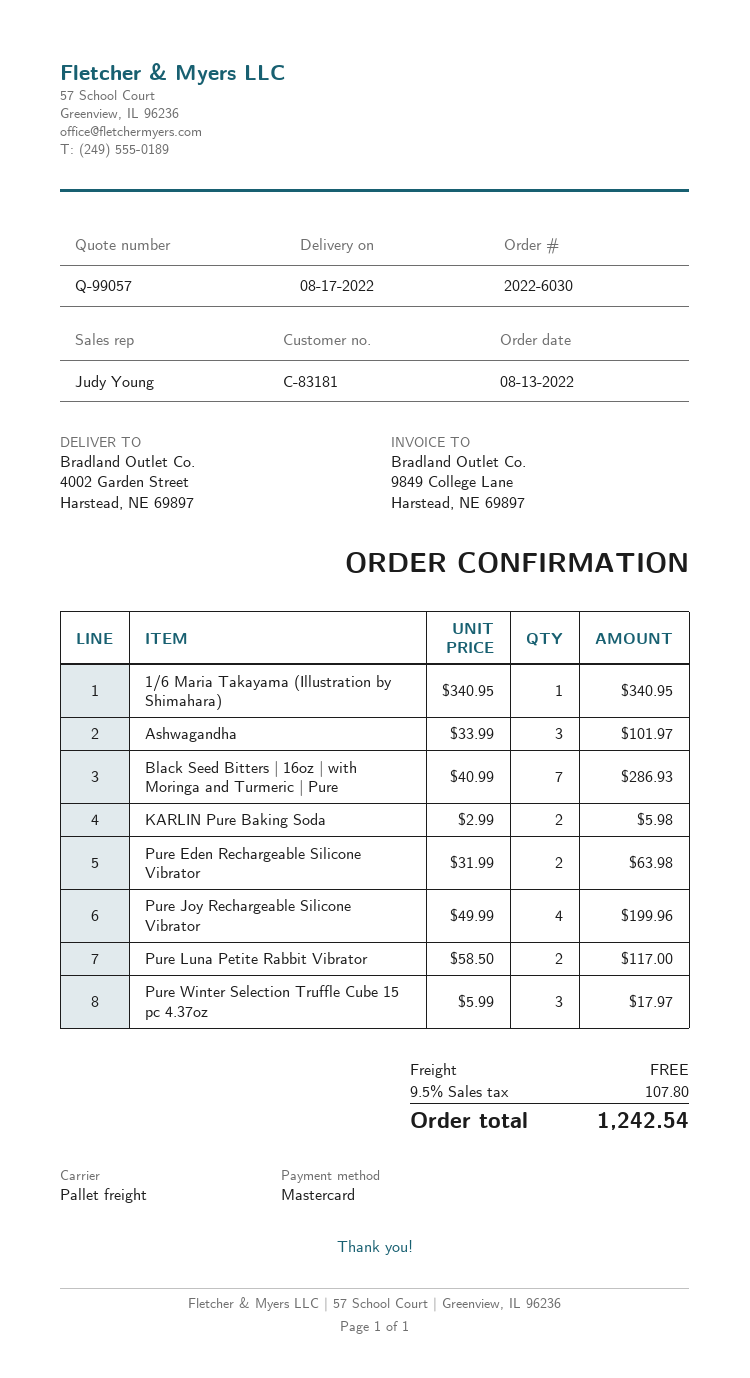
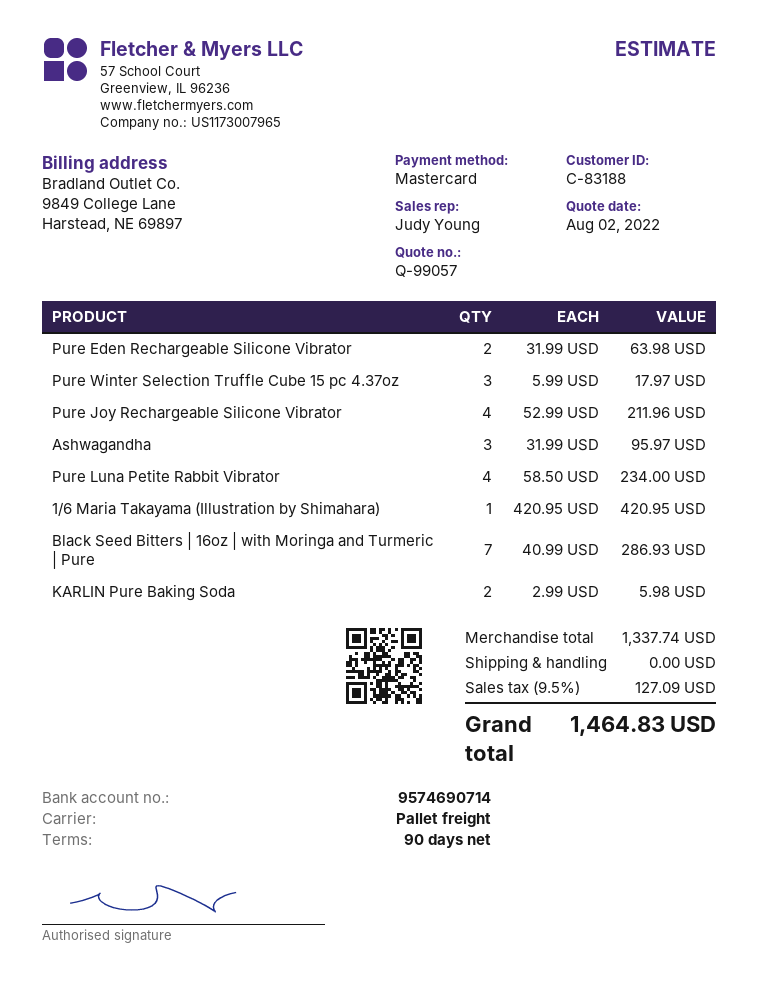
customer number: C-83181 -> C-83188
1/6 Maria Takayama (Illustration by Shimahara): 1 x 340.95 = 340.95 -> 1 x 420.95 = 420.95
Ashwagandha: 3 x 33.99 = 101.97 -> 3 x 31.99 = 95.97
Pure Joy Rechargeable Silicone Vibrator: 4 x 49.99 = 199.96 -> 4 x 52.99 = 211.96
Pure Luna Petite Rabbit Vibrator: 2 x 58.50 = 117.00 -> 4 x 58.50 = 234.00
tax: 9.5% = 107.80 -> 9.5% = 127.09
total: 1242.54 -> 1464.83

